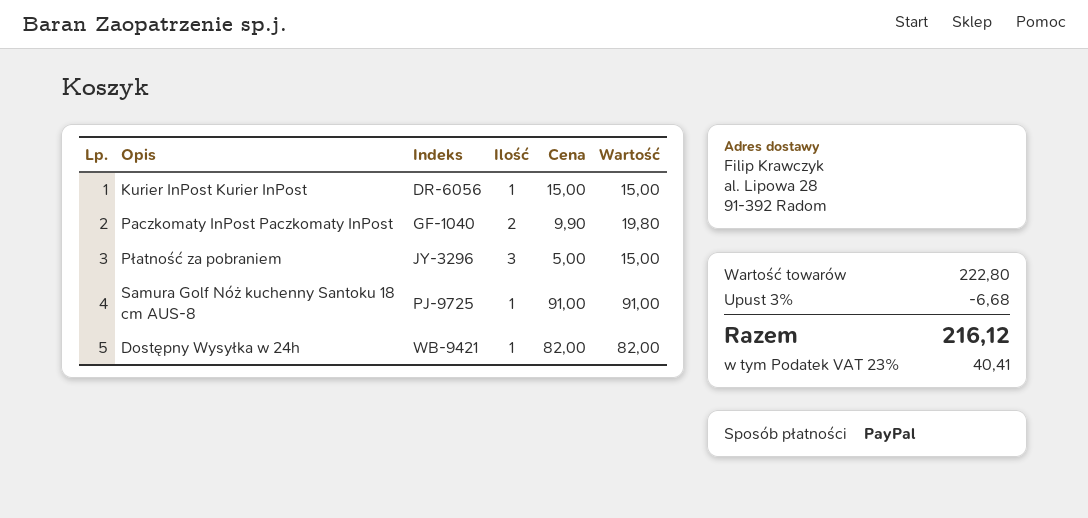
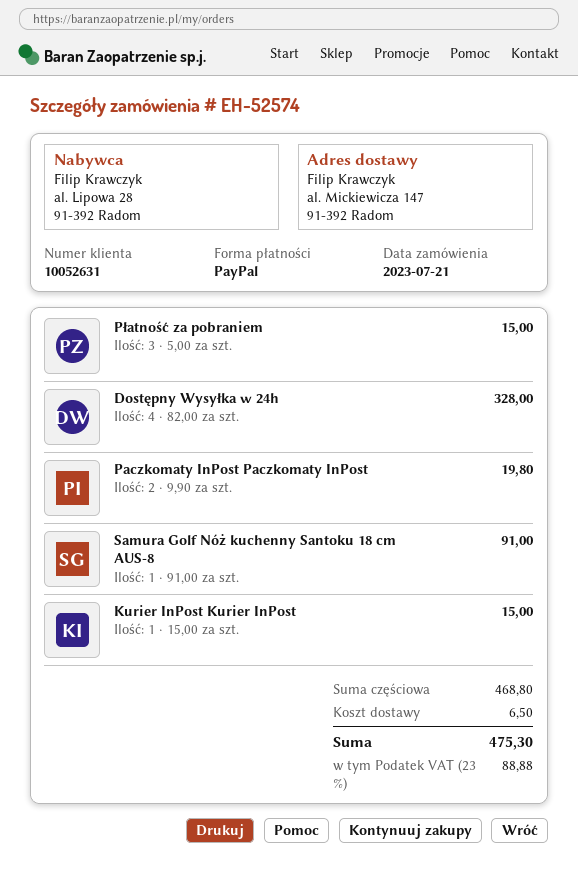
ship to: al. Lipowa 28, 91-392 Radom -> al. Mickiewicza 147, 91-392 Radom
Dostępny Wysyłka w 24h: 1 x 82.00 = 82.00 -> 4 x 82.00 = 328.00
subtotal: 222.80 -> 468.80
discount: 3% = 6.68 -> none
shipping: none -> 6.50
tax: 23% = 40.41 -> 23% = 88.88
total: 216.12 -> 475.30

